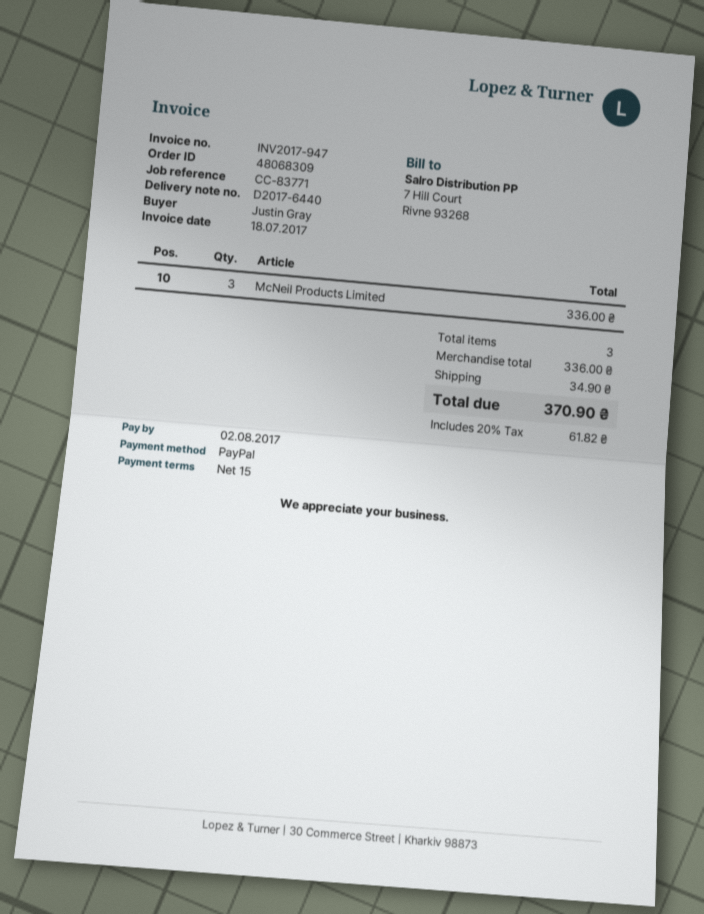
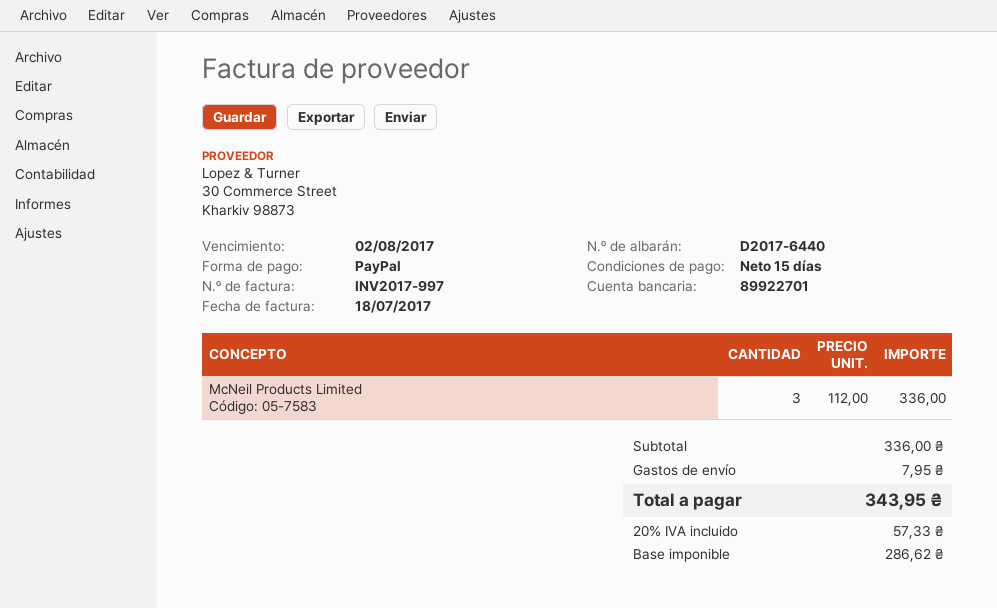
invoice number: INV2017-947 -> INV2017-997
shipping: 34.90 -> 7.95
tax: 20% = 61.82 -> 20% = 57.33
total: 370.90 -> 343.95

